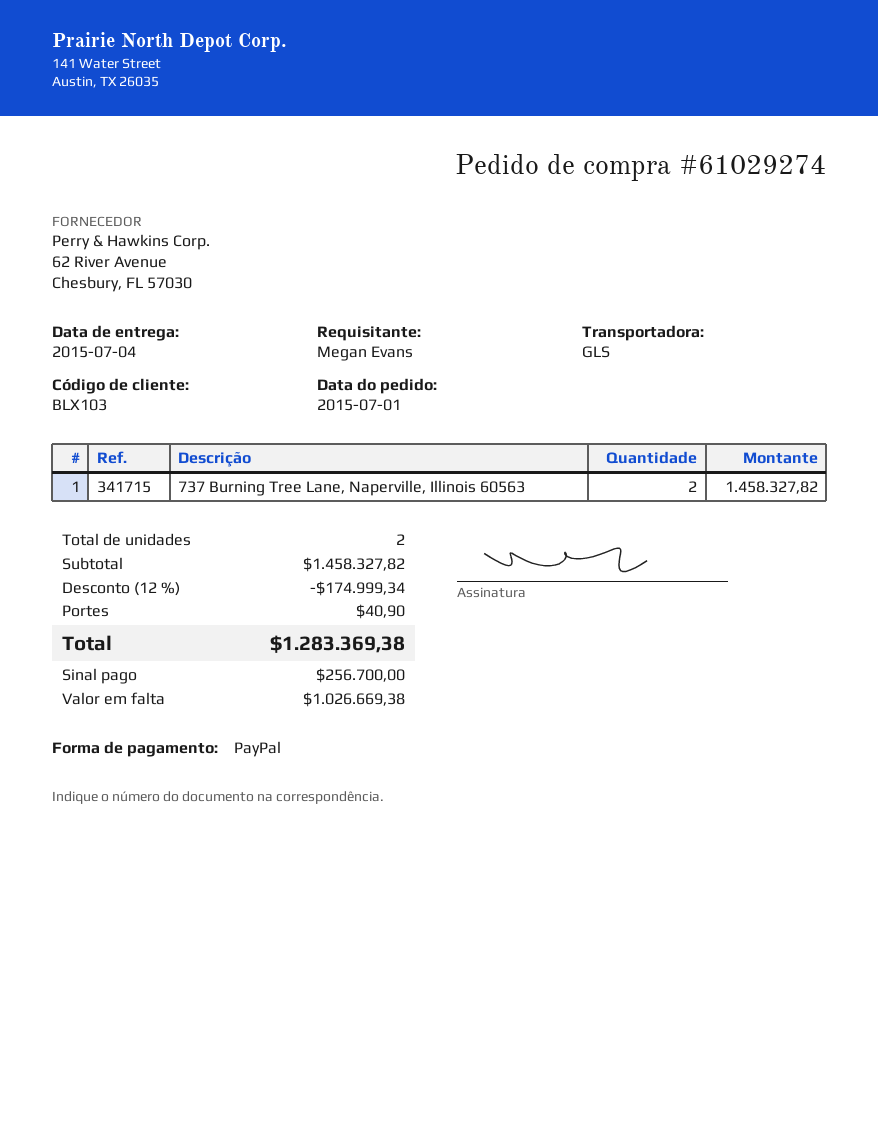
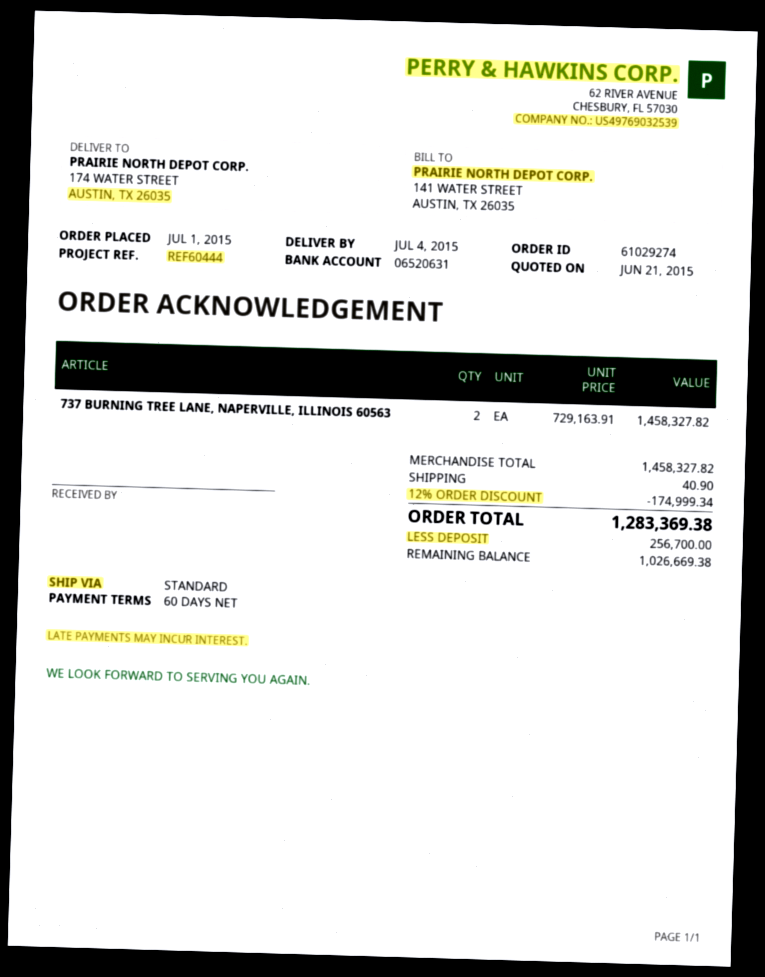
shipping method: GLS -> standard

